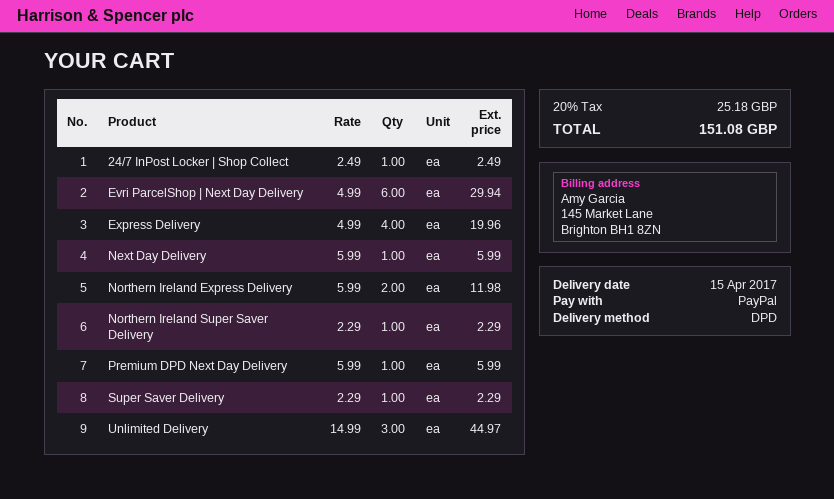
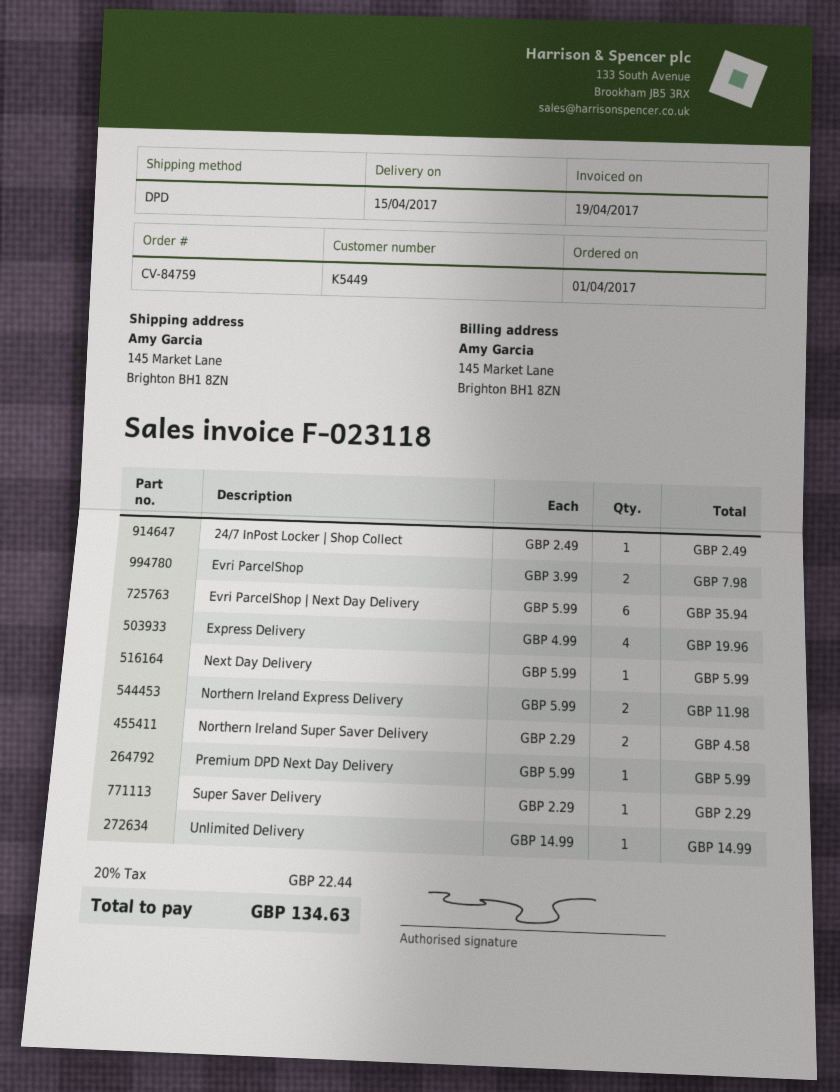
Evri ParcelShop | Next Day Delivery: 6 x 4.99 = 29.94 -> 6 x 5.99 = 35.94
Northern Ireland Super Saver Delivery: 1 x 2.29 = 2.29 -> 2 x 2.29 = 4.58
Unlimited Delivery: 3 x 14.99 = 44.97 -> 1 x 14.99 = 14.99
Evri ParcelShop: none -> 2 x 3.99 = 7.98
tax: 20% = 25.18 -> 20% = 22.44
total: 151.08 -> 134.63

